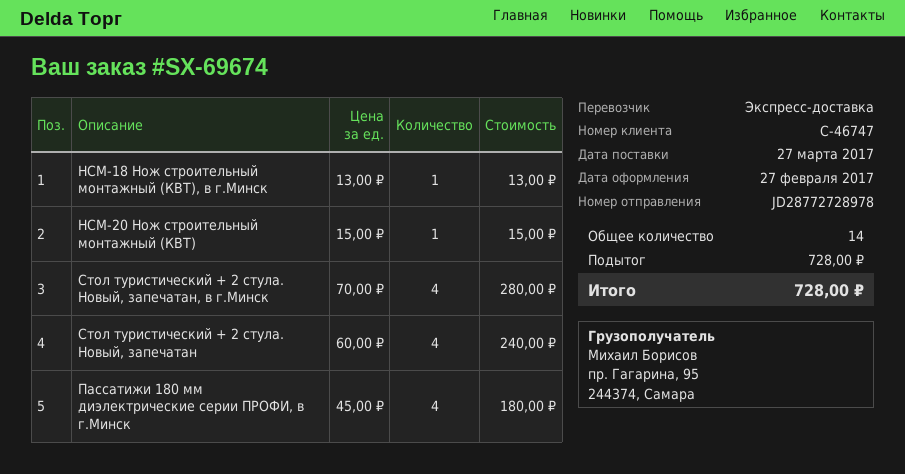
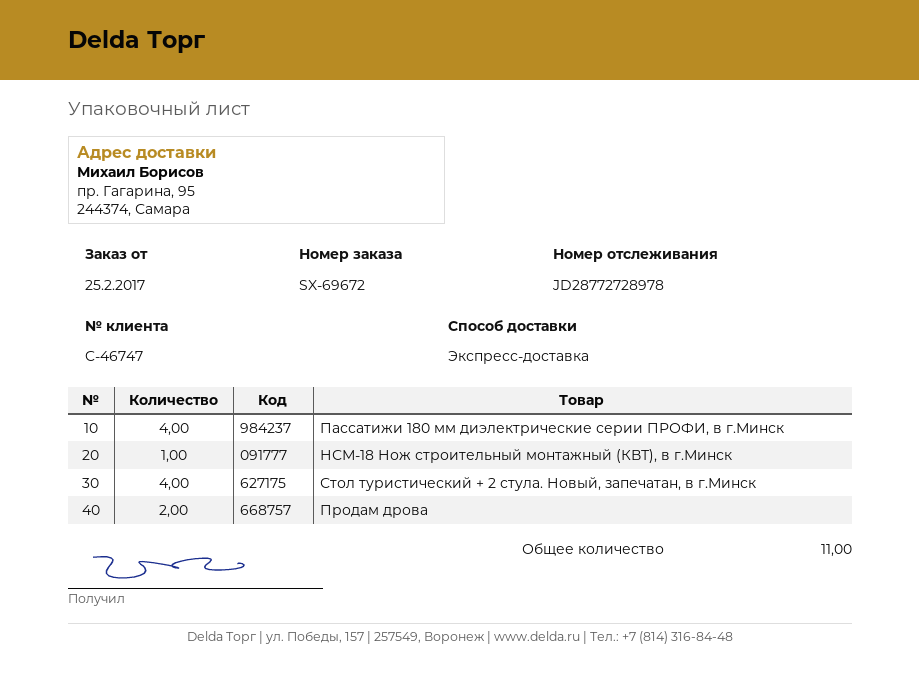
order number: SX-69674 -> SX-69672
order date: 2017-02-27 -> 2017-02-25
НСМ-20 Нож строительный монтажный (КВТ): 1 -> none
Стол туристический + 2 стула. Новый, запечатан: 4 -> none
Продам дрова: none -> 2
total quantity: 14 -> 11

